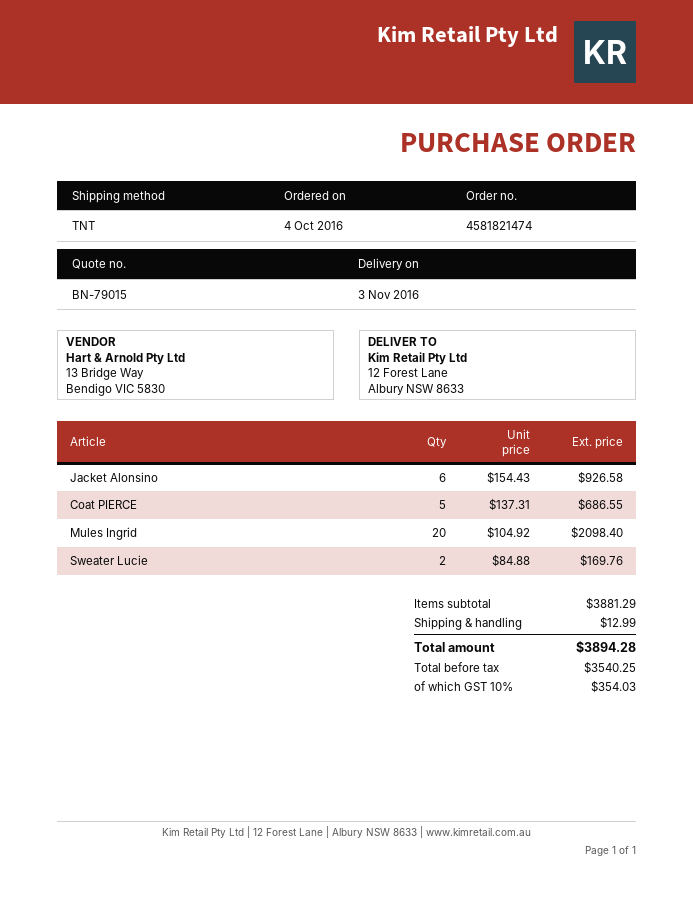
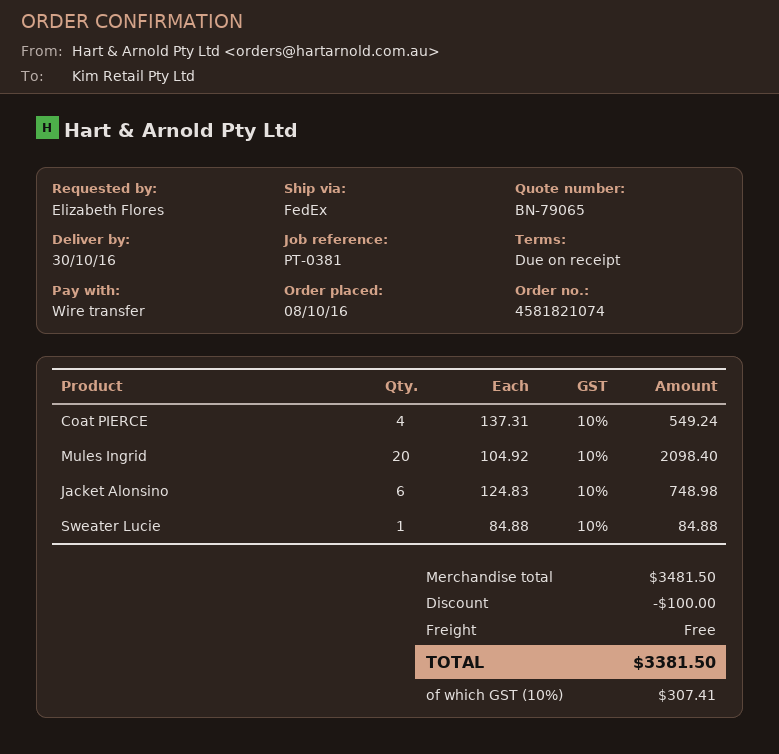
quote number: BN-79015 -> BN-79065
order number: 4581821474 -> 4581821074
order date: 2016-10-04 -> 2016-10-08
delivery date: 2016-11-03 -> 2016-10-30
shipping method: TNT -> FedEx
Jacket Alonsino: 6 x 154.43 = 926.58 -> 6 x 124.83 = 748.98
Coat PIERCE: 5 x 137.31 = 686.55 -> 4 x 137.31 = 549.24
Sweater Lucie: 2 x 84.88 = 169.76 -> 1 x 84.88 = 84.88
subtotal: 3881.29 -> 3481.50
discount: none -> 100.00
shipping: 12.99 -> 0.00
tax: 10% = 354.03 -> 10% = 307.41
total: 3894.28 -> 3381.50

